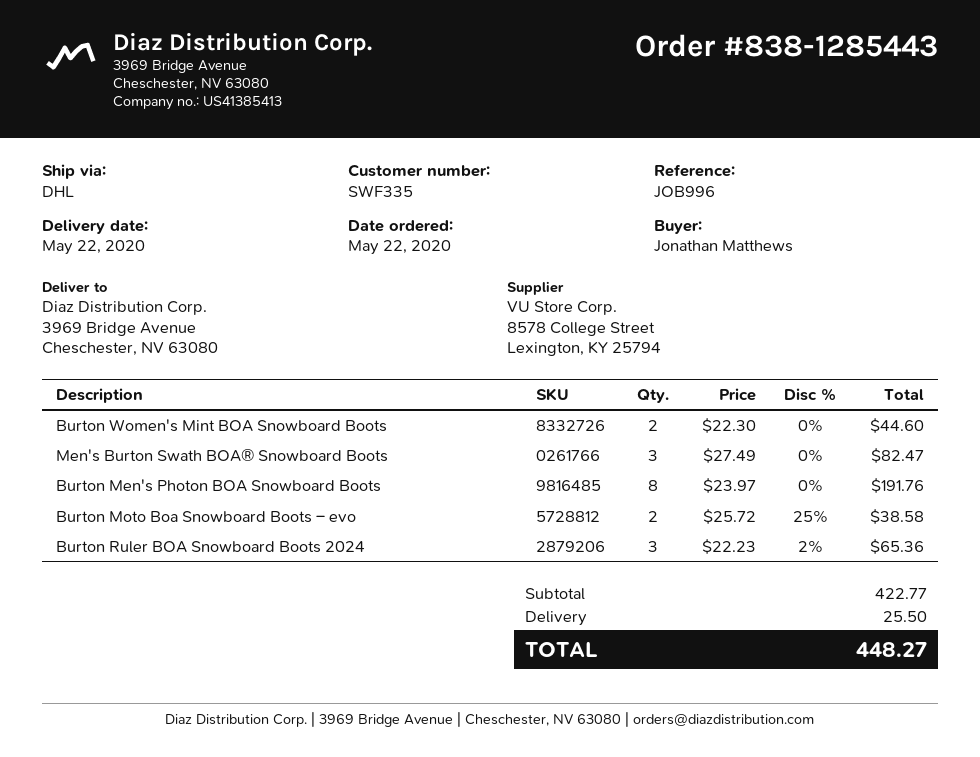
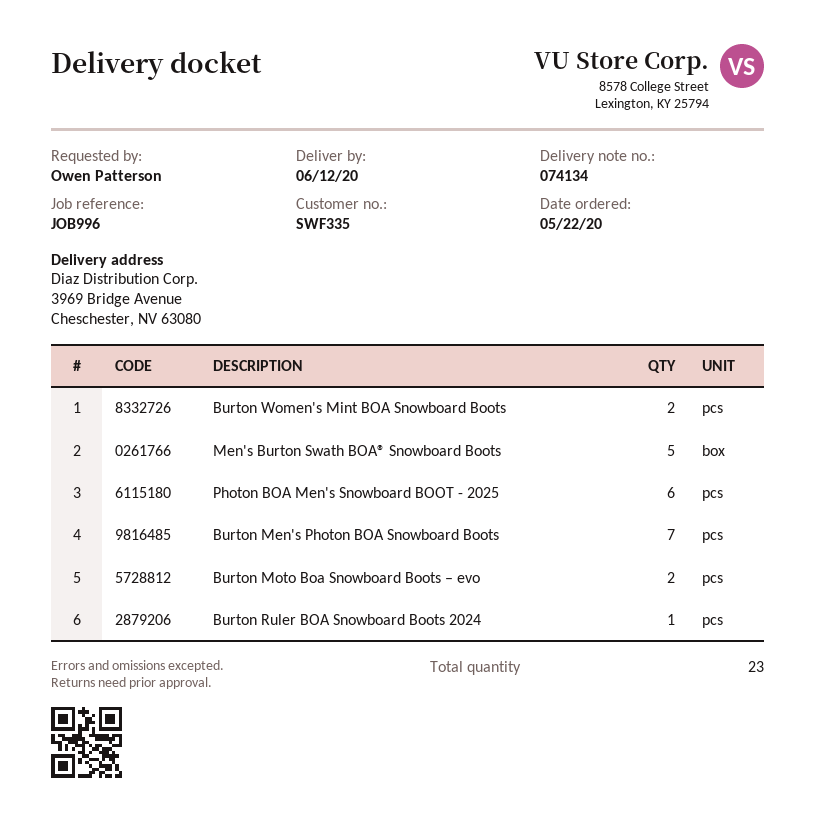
delivery date: 2020-05-22 -> 2020-06-12
ordered by: Jonathan Matthews -> Owen Patterson
Men's Burton Swath BOA® Snowboard Boots: 3 -> 5
Burton Men's Photon BOA Snowboard Boots: 8 -> 7
Burton Ruler BOA Snowboard Boots 2024: 3 -> 1
Photon BOA Men's Snowboard BOOT - 2025: none -> 6

